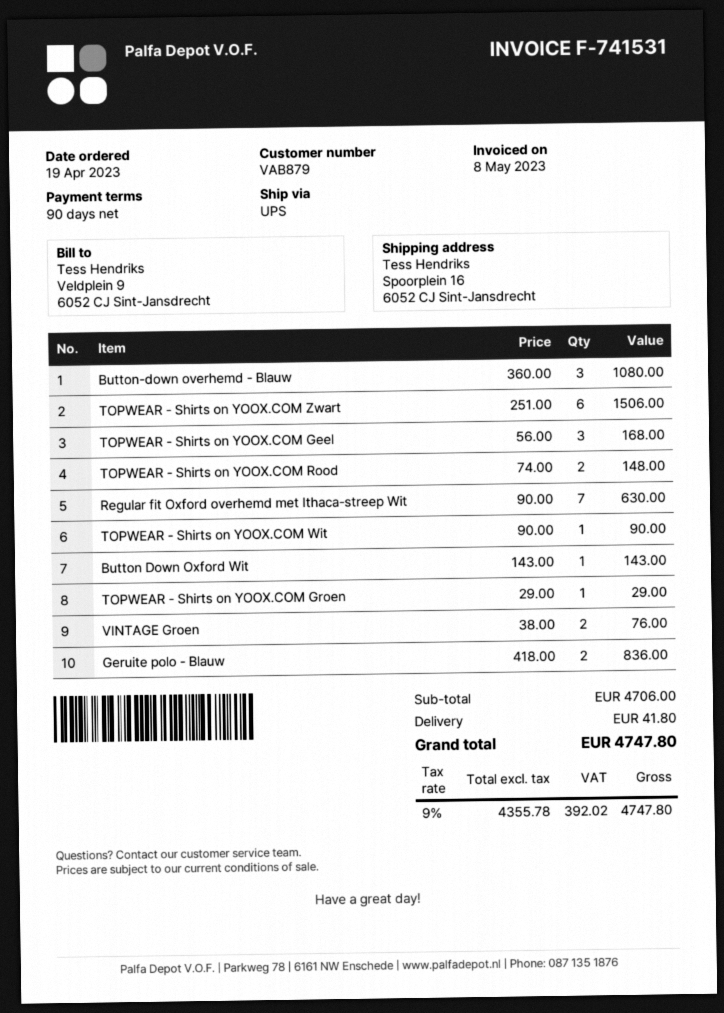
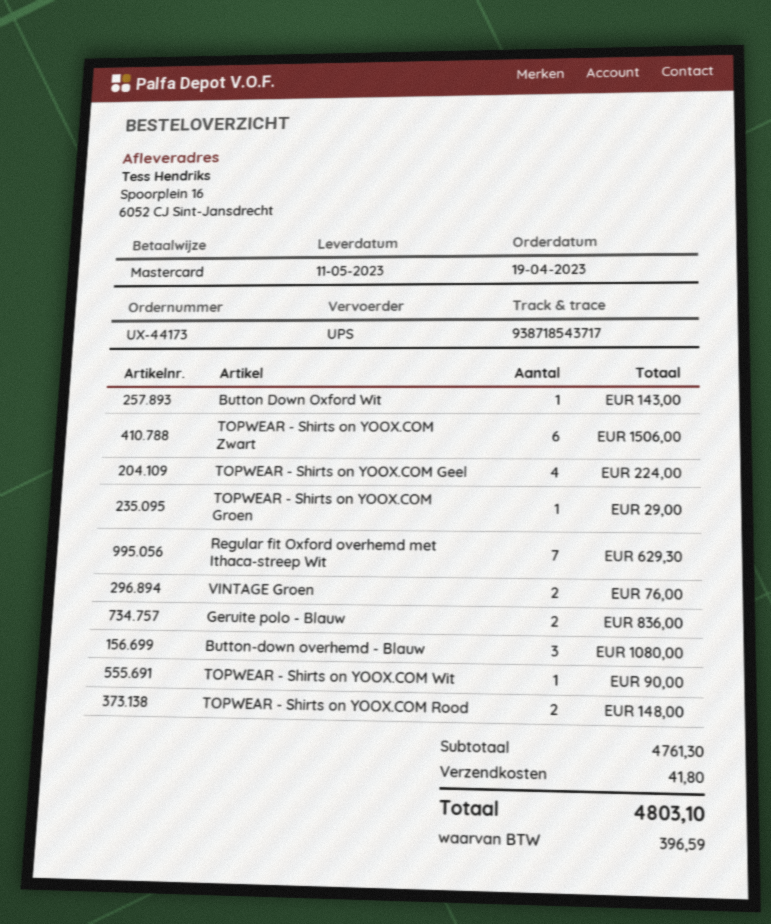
TOPWEAR - Shirts on YOOX.COM Geel: 3 for 168.00 -> 4 for 224.00
Regular fit Oxford overhemd met Ithaca-streep Wit: 7 for 630.00 -> 7 for 629.30
subtotal: 4706.00 -> 4761.30
tax: 392.02 -> 396.59
total: 4747.80 -> 4803.10

